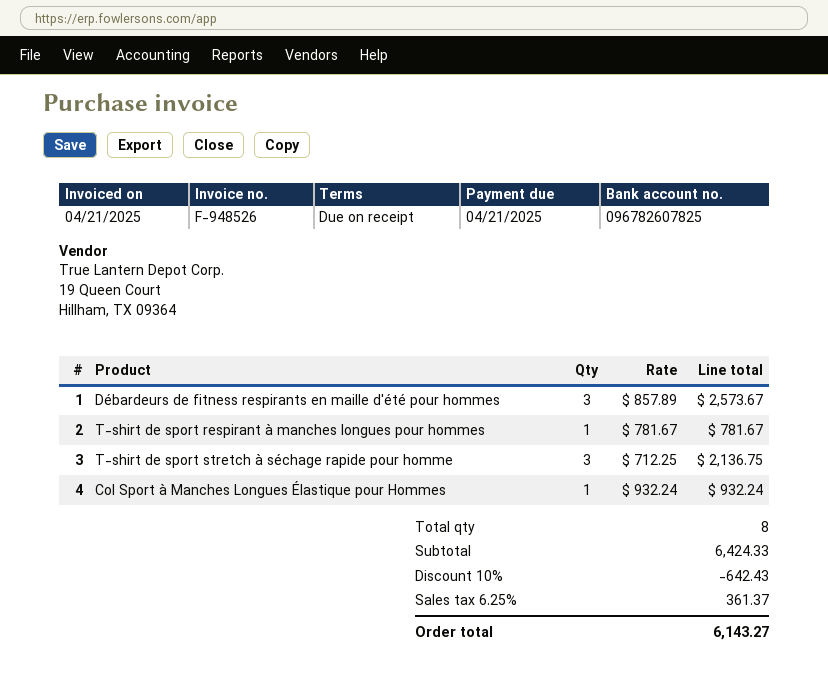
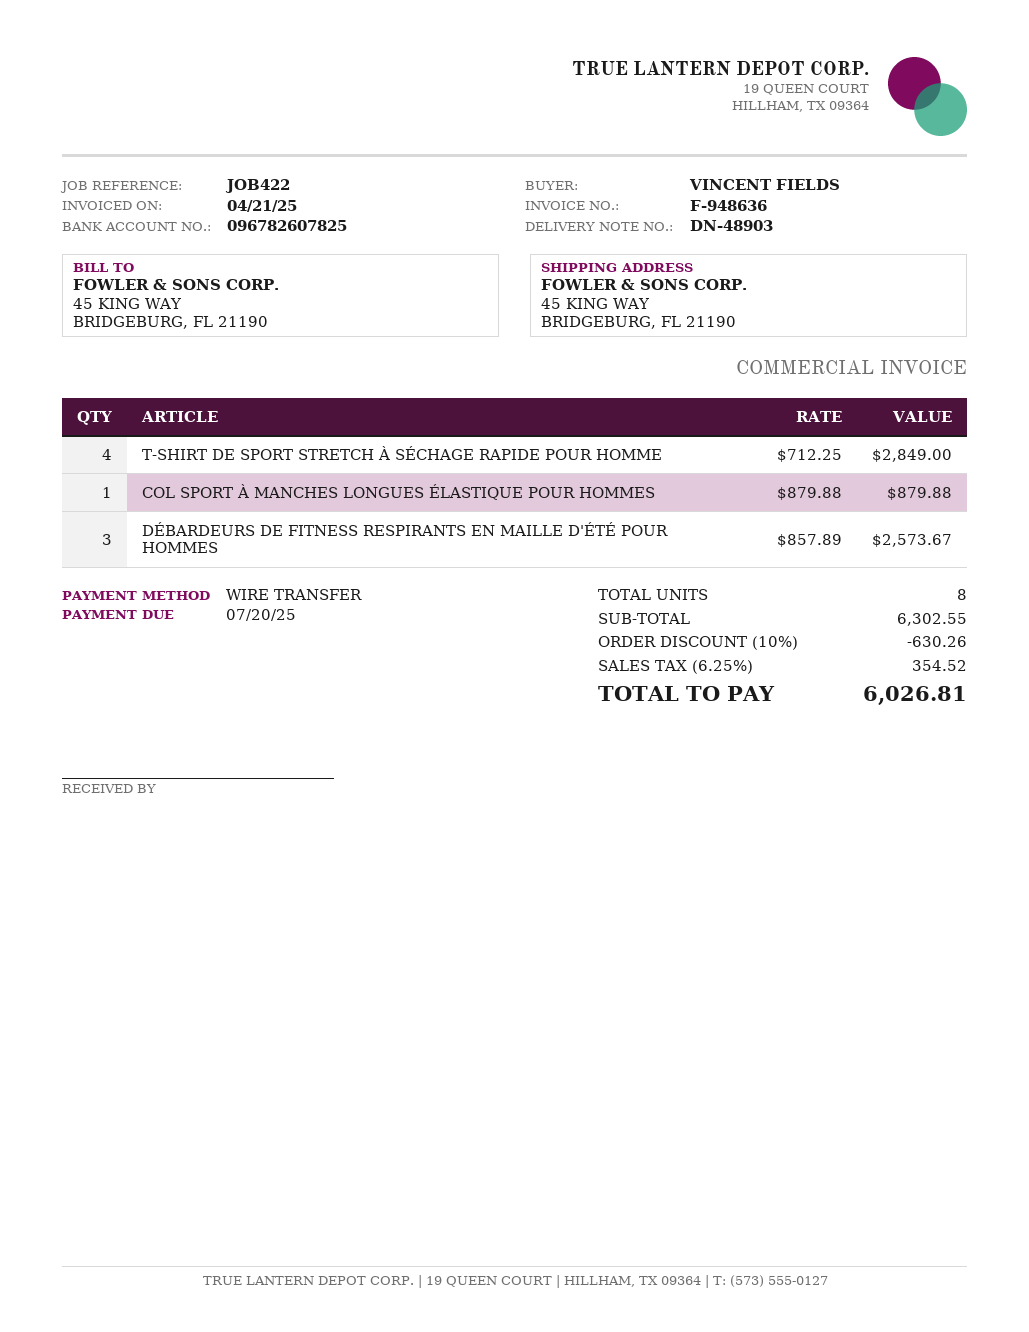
invoice number: F-948526 -> F-948636
due date: 2025-04-21 -> 2025-07-20
T-shirt de sport respirant à manches longues pour hommes: 1 x 781.67 = 781.67 -> none
T-shirt de sport stretch à séchage rapide pour homme: 3 x 712.25 = 2136.75 -> 4 x 712.25 = 2849.00
Col Sport à Manches Longues Élastique pour Hommes: 1 x 932.24 = 932.24 -> 1 x 879.88 = 879.88
subtotal: 6424.33 -> 6302.55
discount: 10% = 642.43 -> 10% = 630.26
tax: 6.25% = 361.37 -> 6.25% = 354.52
total: 6143.27 -> 6026.81

